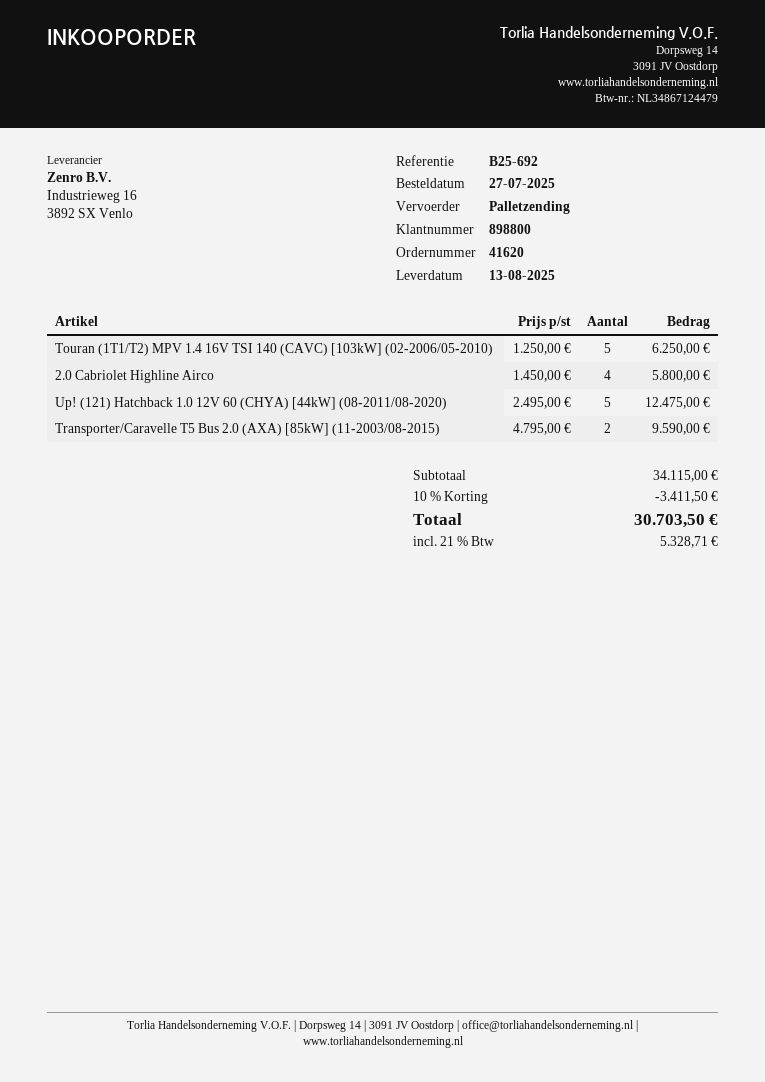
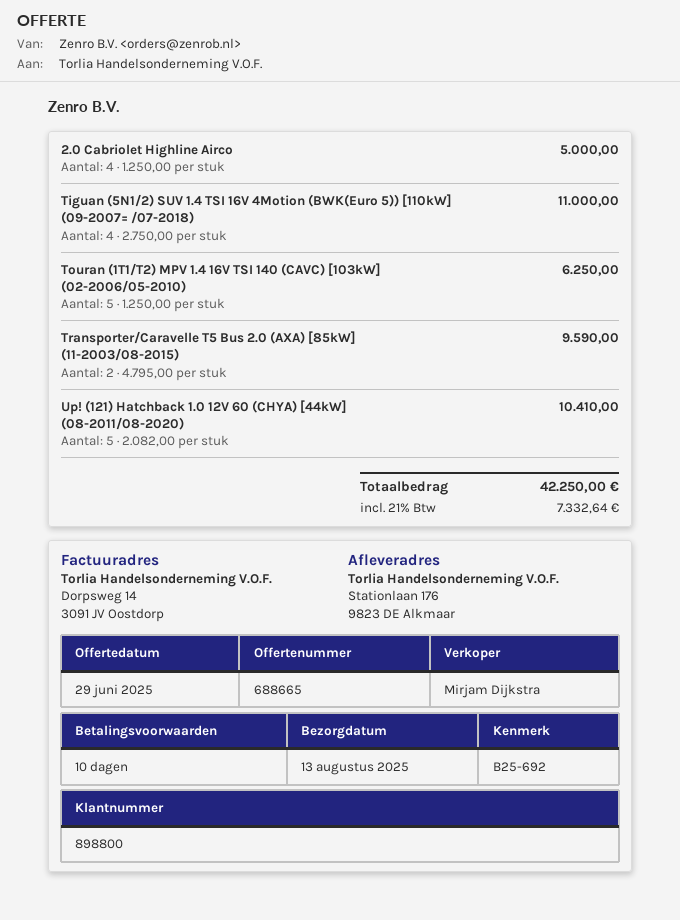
2.0 Cabriolet Highline Airco: 4 x 1450.00 = 5800.00 -> 4 x 1250.00 = 5000.00
Up! (121) Hatchback 1.0 12V 60 (CHYA) [44kW] (08-2011/08-2020): 5 x 2495.00 = 12475.00 -> 5 x 2082.00 = 10410.00
Tiguan (5N1/2) SUV 1.4 TSI 16V 4Motion (BWK(Euro 5)) [110kW] (09-2007= /07-2018): none -> 4 x 2750.00 = 11000.00
discount: 10% = 3411.50 -> none
tax: 21% = 5328.71 -> 21% = 7332.64
total: 30703.50 -> 42250.00

